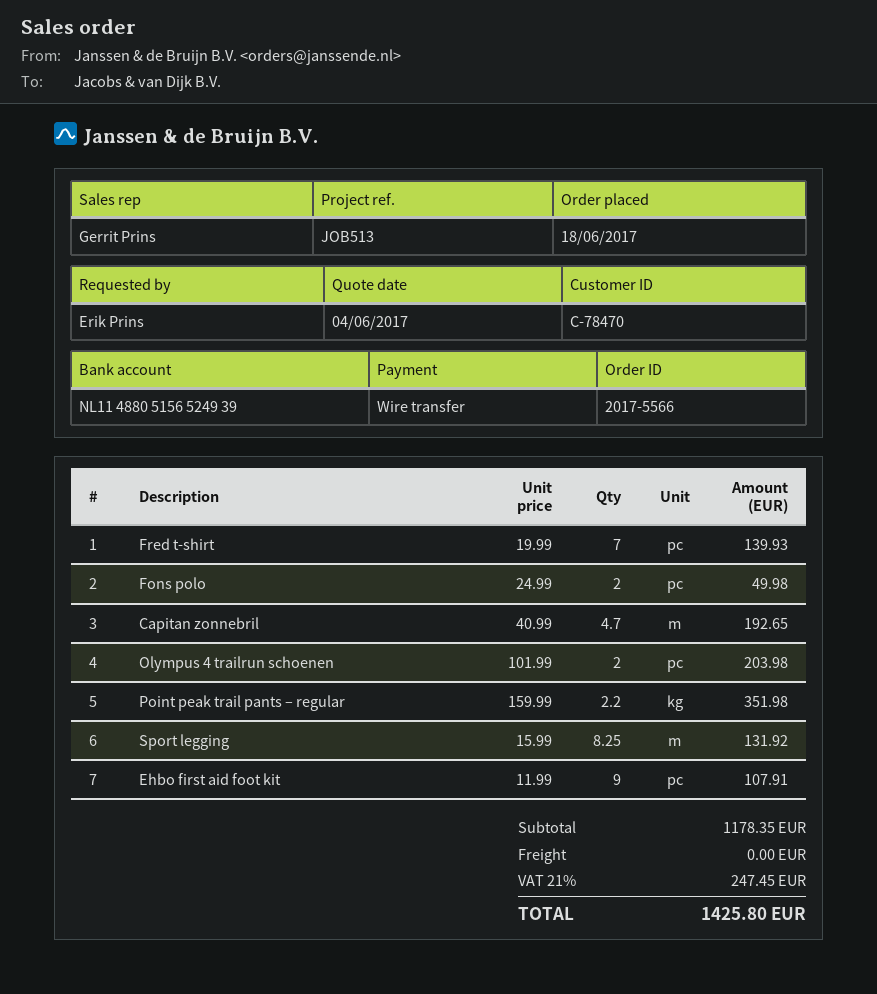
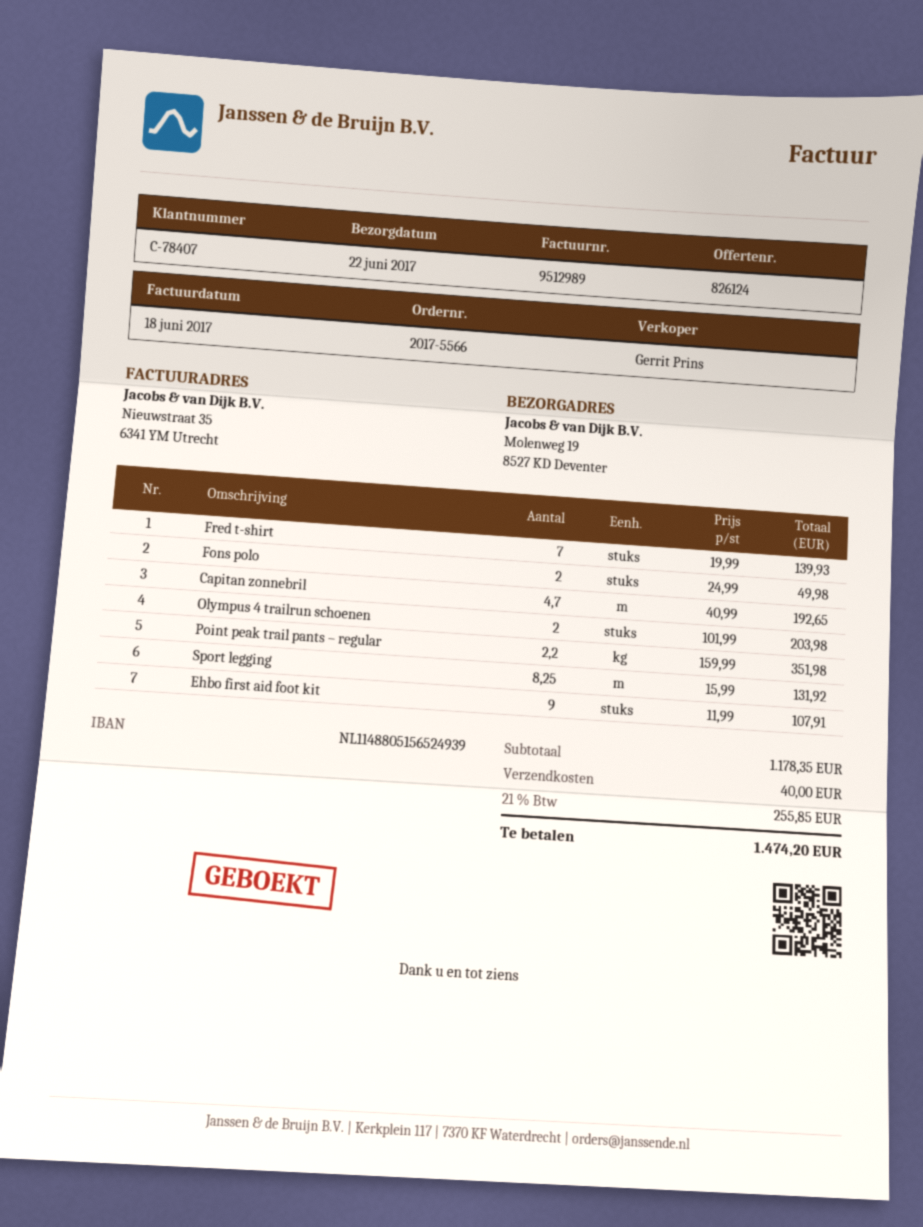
customer number: C-78470 -> C-78407
shipping: 0.00 -> 40.00
tax: 21% = 247.45 -> 21% = 255.85
total: 1425.80 -> 1474.20

